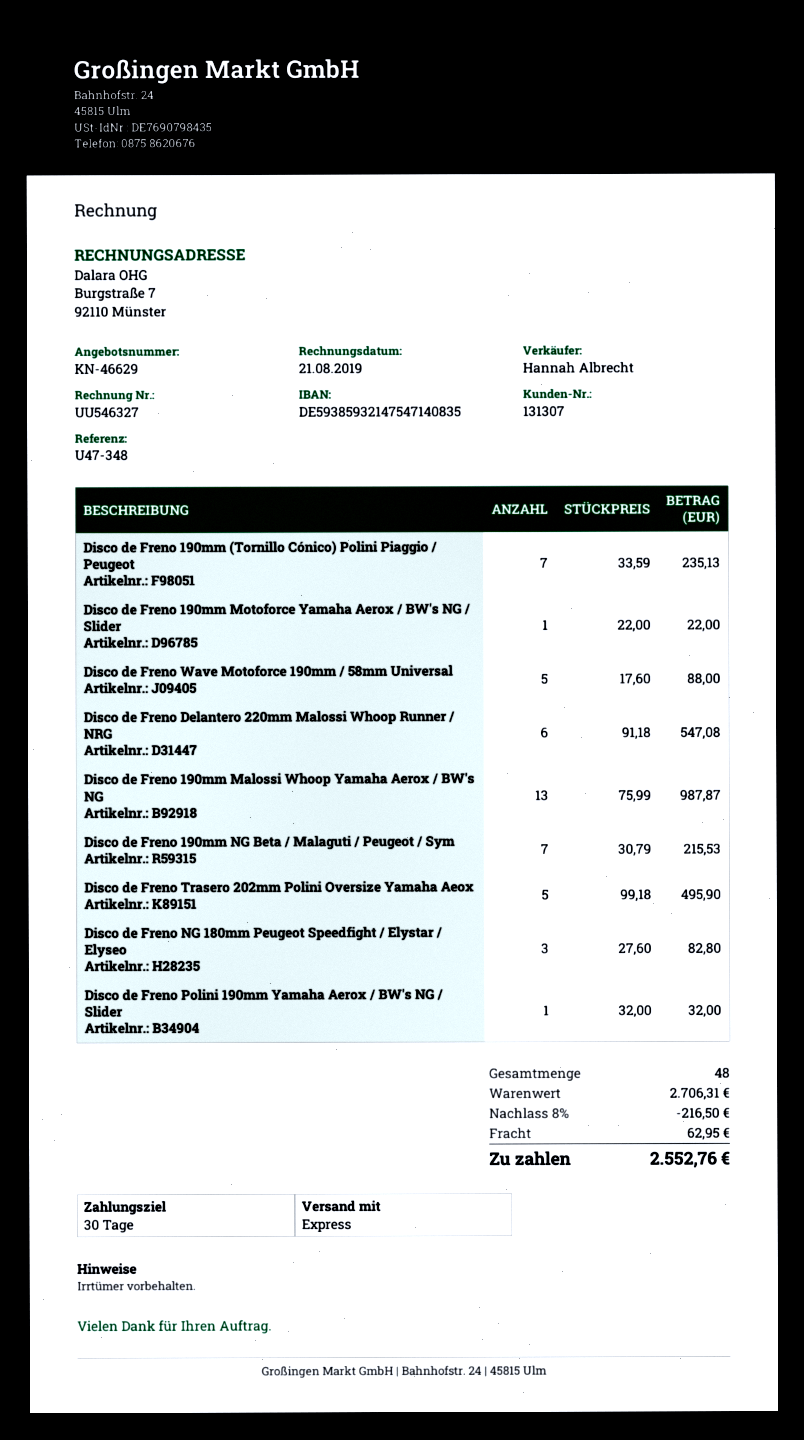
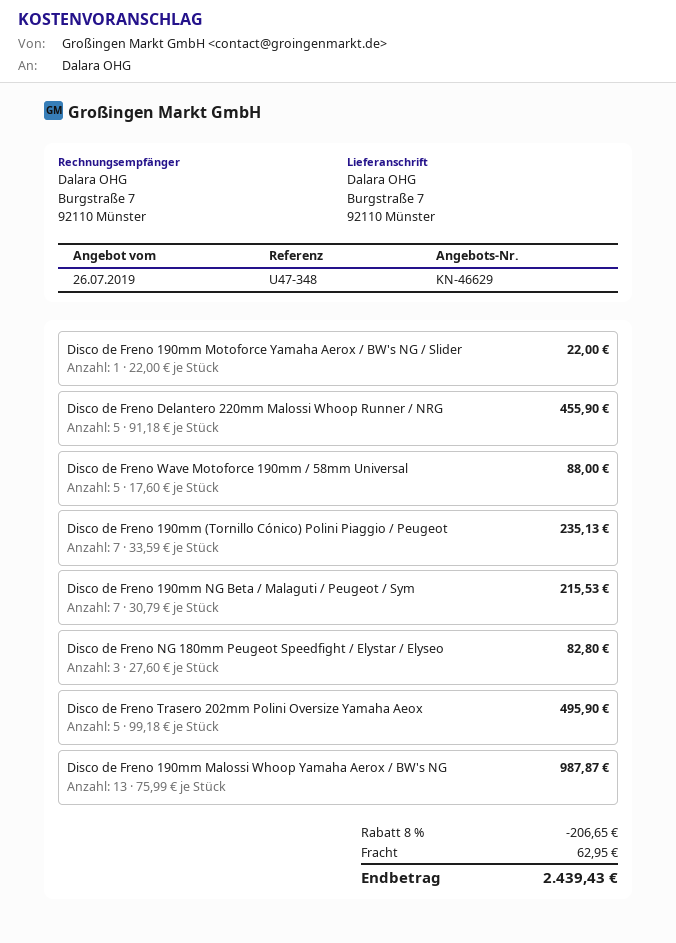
Disco de Freno Delantero 220mm Malossi Whoop Runner / NRG: 6 x 91.18 = 547.08 -> 5 x 91.18 = 455.90
Disco de Freno Polini 190mm Yamaha Aerox / BW's NG / Slider: 1 x 32.00 = 32.00 -> none
discount: 8% = 216.50 -> 8% = 206.65
total: 2552.76 -> 2439.43

